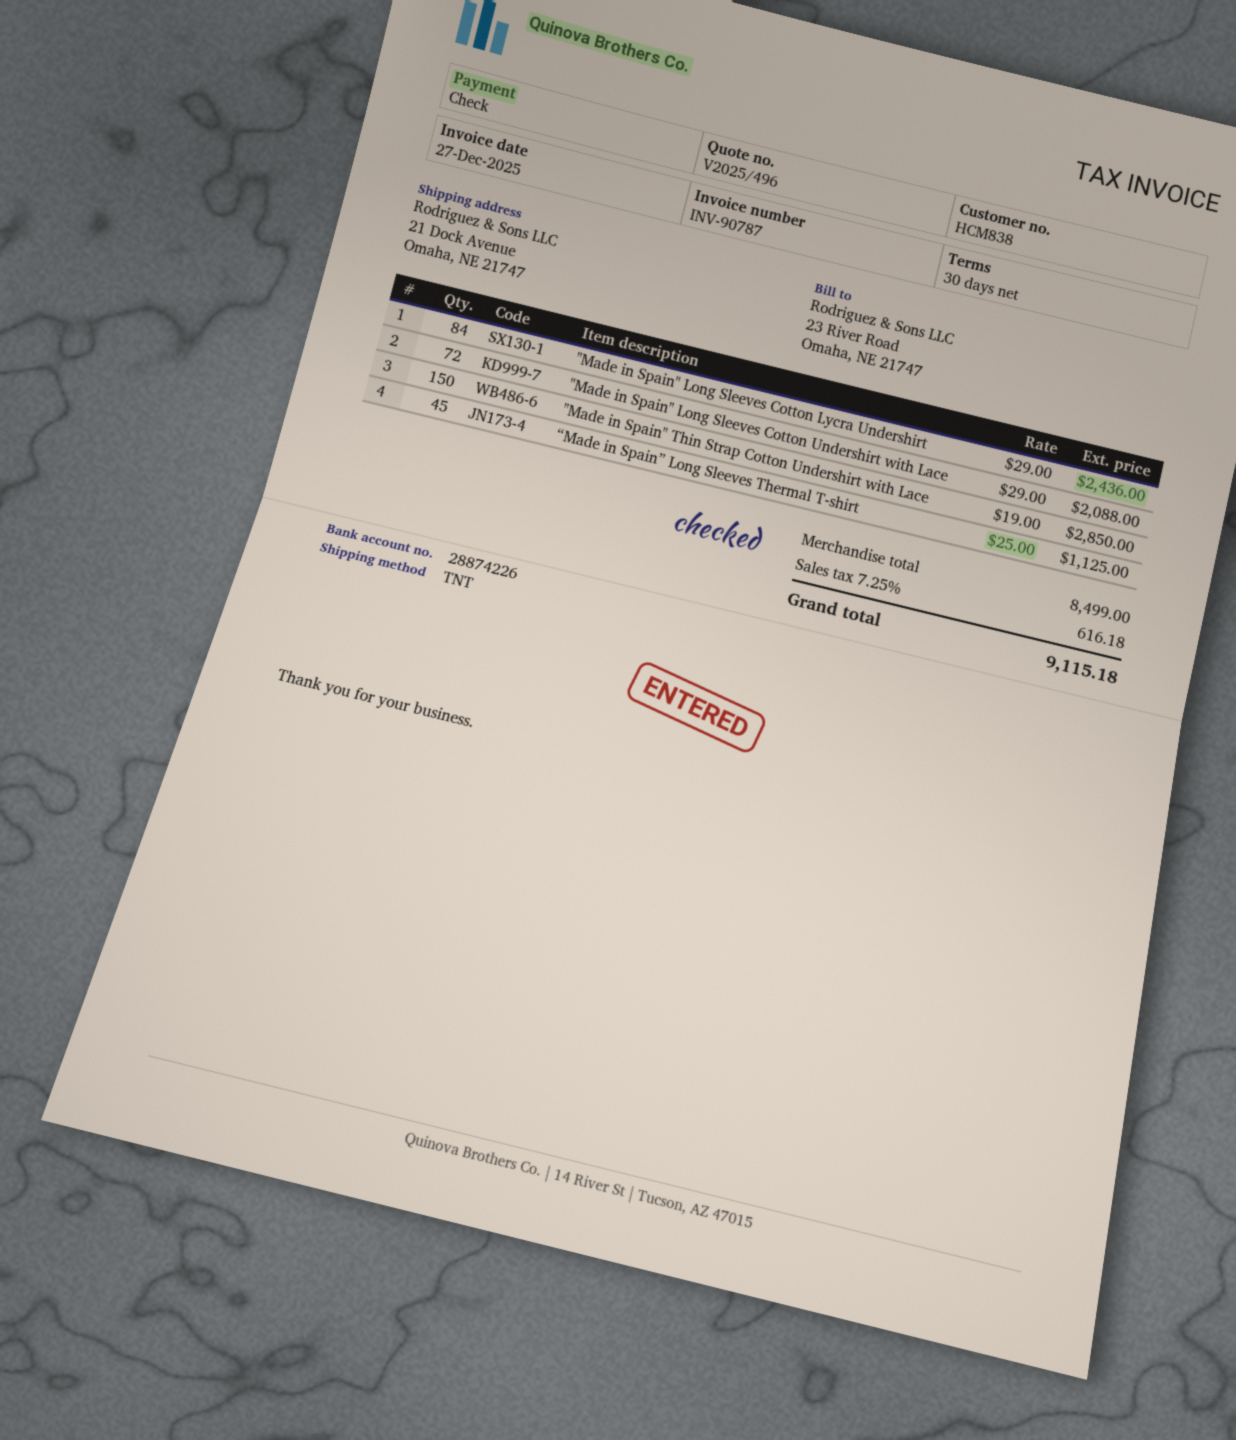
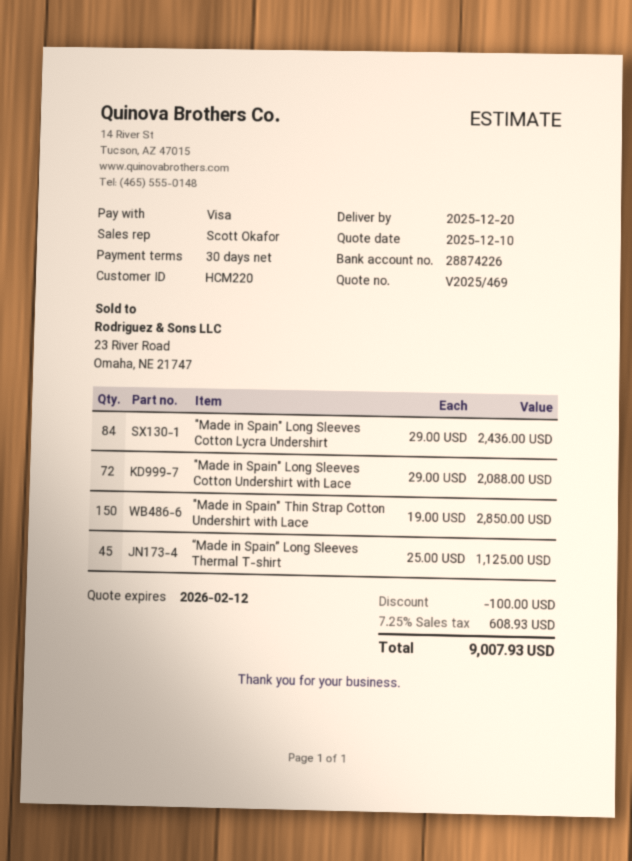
quote number: V2025/496 -> V2025/469
customer number: HCM838 -> HCM220
payment method: cheque -> Visa
discount: none -> 100.00
tax: 7.25% = 616.18 -> 7.25% = 608.93
total: 9115.18 -> 9007.93

